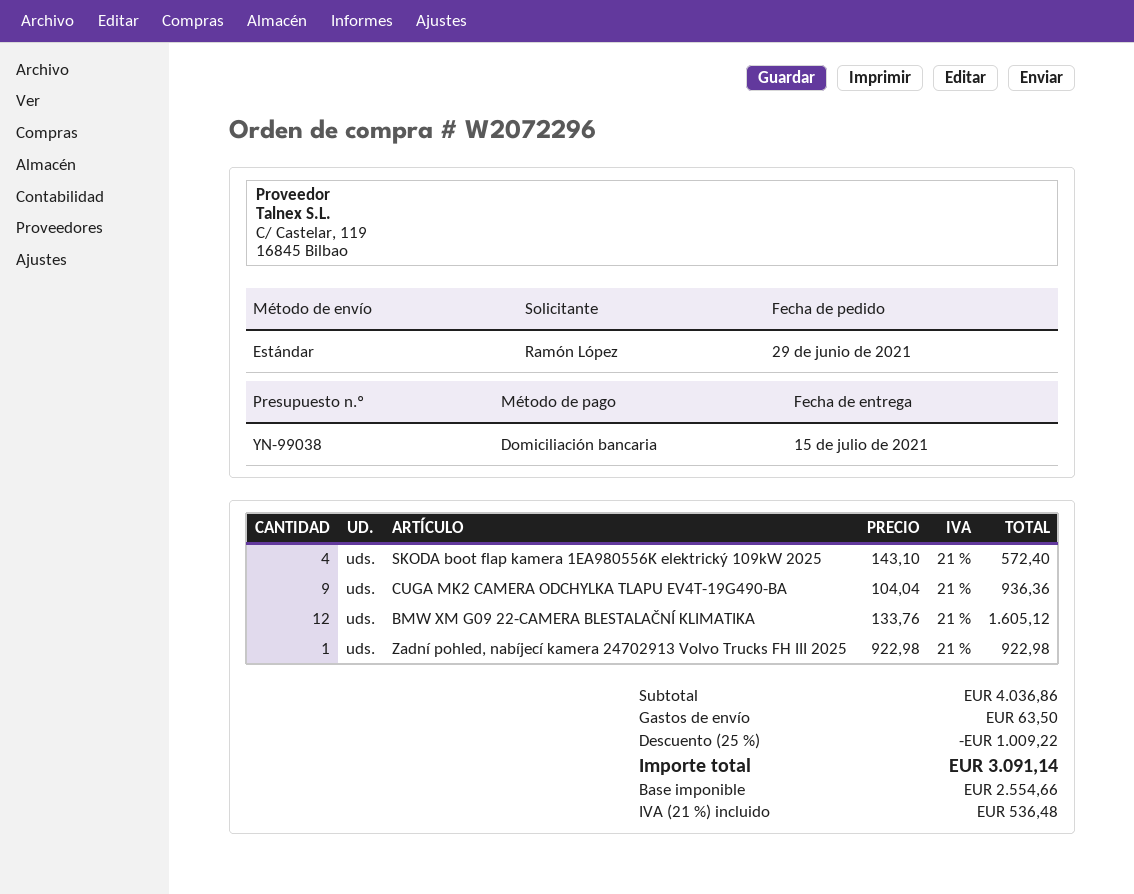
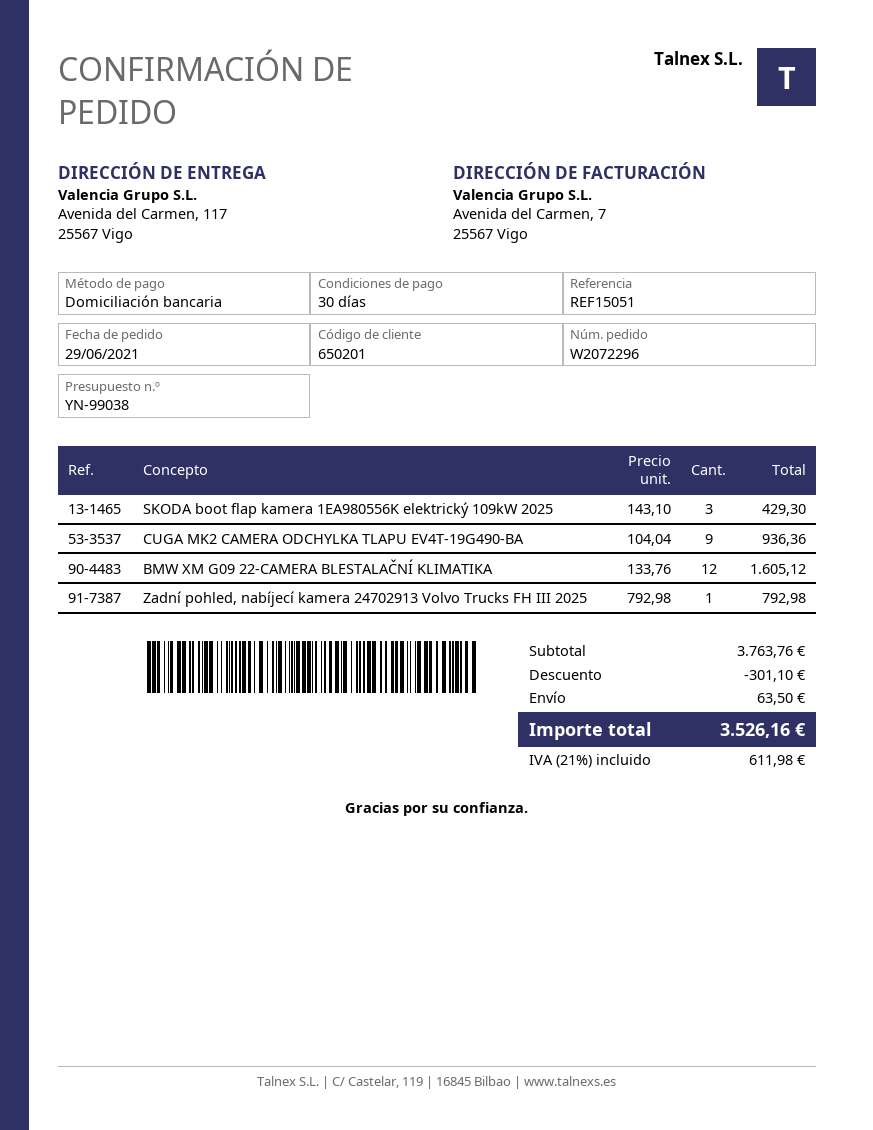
SKODA boot flap kamera 1EA980556K elektrický 109kW 2025: 4 x 143.10 = 572.40 -> 3 x 143.10 = 429.30
Zadní pohled, nabíjecí kamera 24702913 Volvo Trucks FH III 2025: 1 x 922.98 = 922.98 -> 1 x 792.98 = 792.98
subtotal: 4036.86 -> 3763.76
discount: 1009.22 -> 301.10
tax: 21% = 536.48 -> 21% = 611.98
total: 3091.14 -> 3526.16

